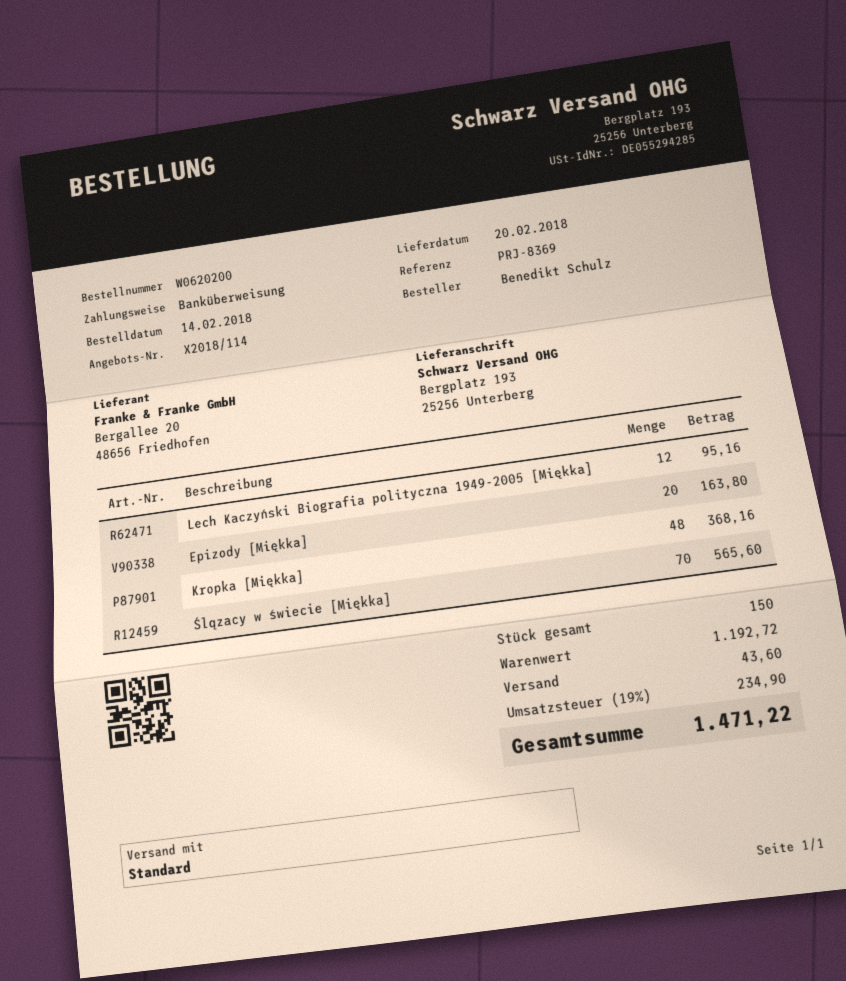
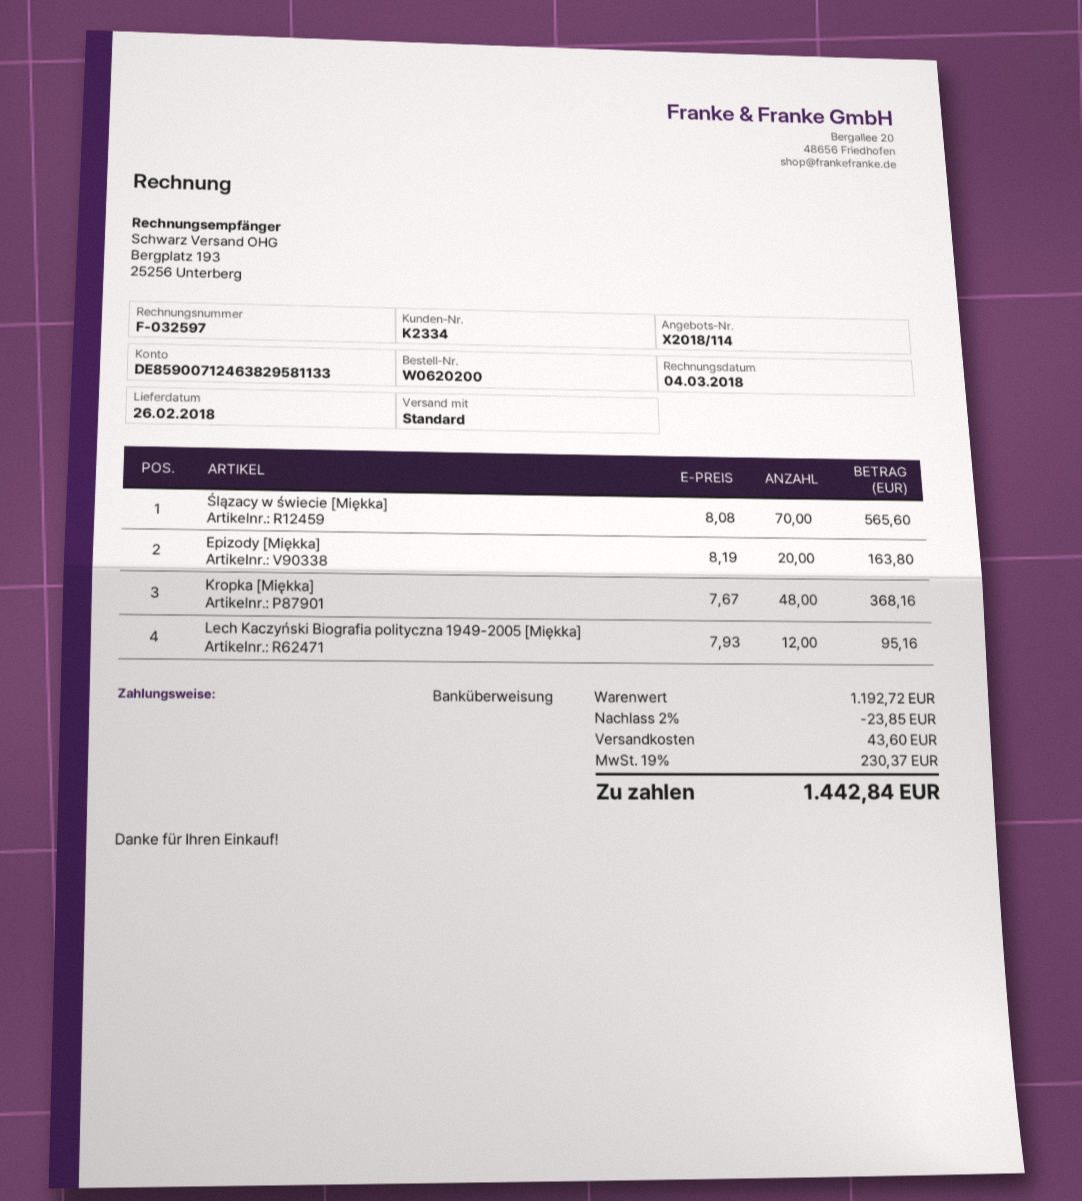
delivery date: 2018-02-20 -> 2018-02-26
discount: none -> 2% = 23.85
tax: 19% = 234.90 -> 19% = 230.37
total: 1471.22 -> 1442.84

